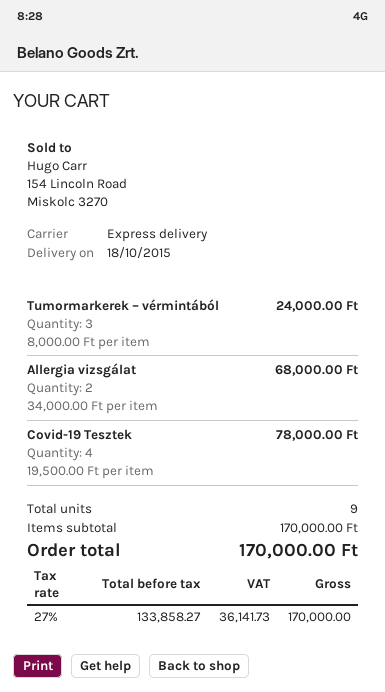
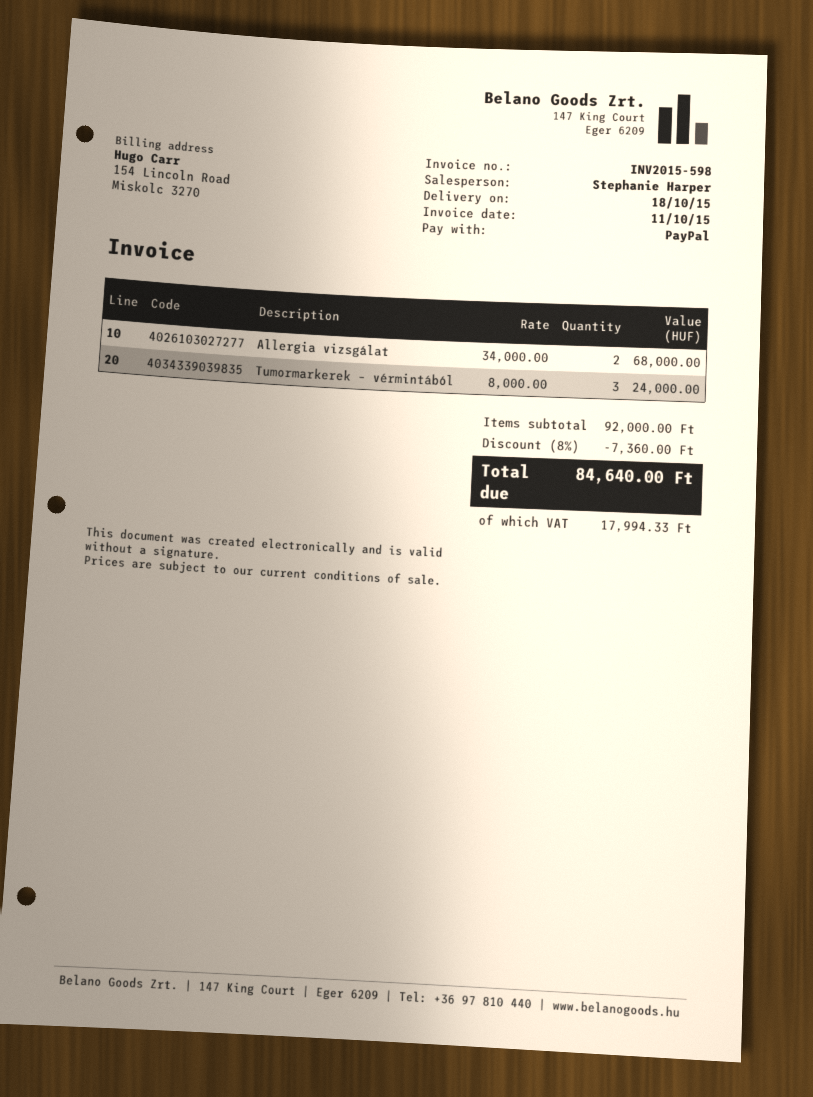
Covid-19 Tesztek: 4 x 19500.00 = 78000.00 -> none
subtotal: 170000.00 -> 92000.00
discount: none -> 8% = 7360.00
tax: 36141.73 -> 17994.33
total: 170000.00 -> 84640.00

